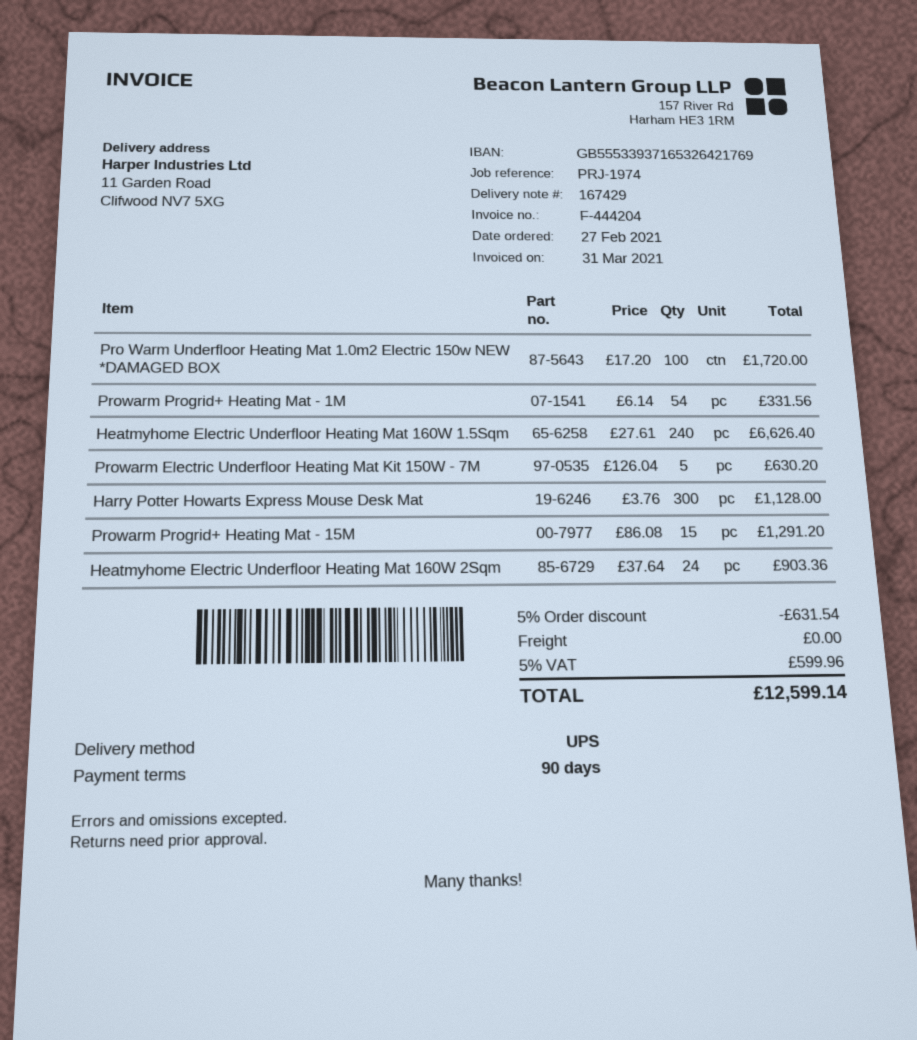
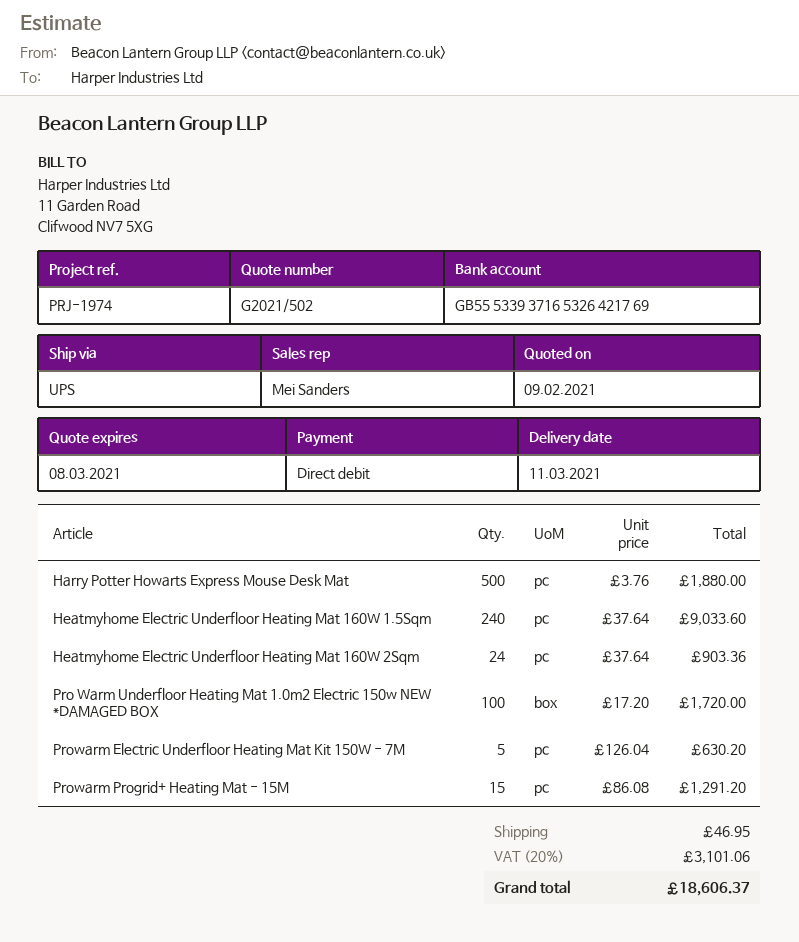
Prowarm Progrid+ Heating Mat - 1M: 54 x 6.14 = 331.56 -> none
Heatmyhome Electric Underfloor Heating Mat 160W 1.5Sqm: 240 x 27.61 = 6626.40 -> 240 x 37.64 = 9033.60
Harry Potter Howarts Express Mouse Desk Mat: 300 x 3.76 = 1128.00 -> 500 x 3.76 = 1880.00
discount: 5% = 631.54 -> none
shipping: 0.00 -> 46.95
tax: 5% = 599.96 -> 20% = 3101.06
total: 12599.14 -> 18606.37

